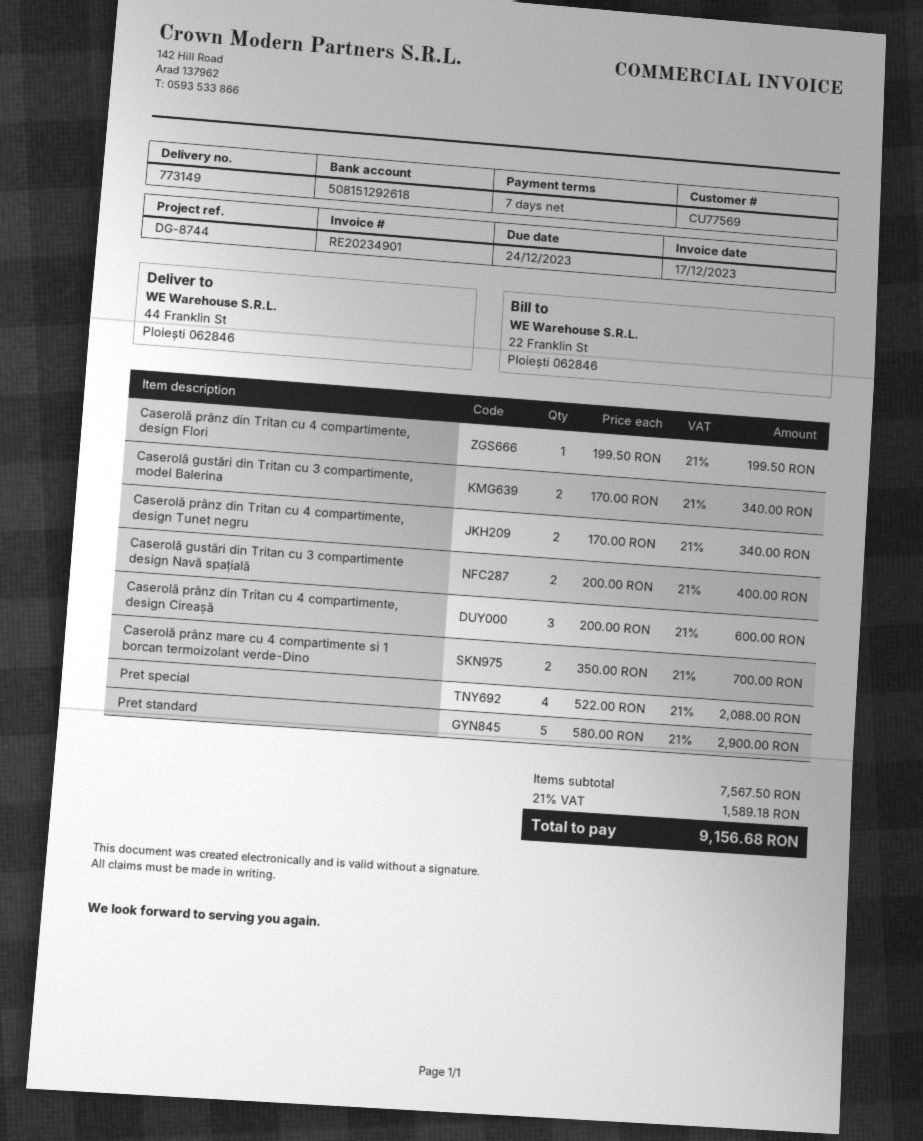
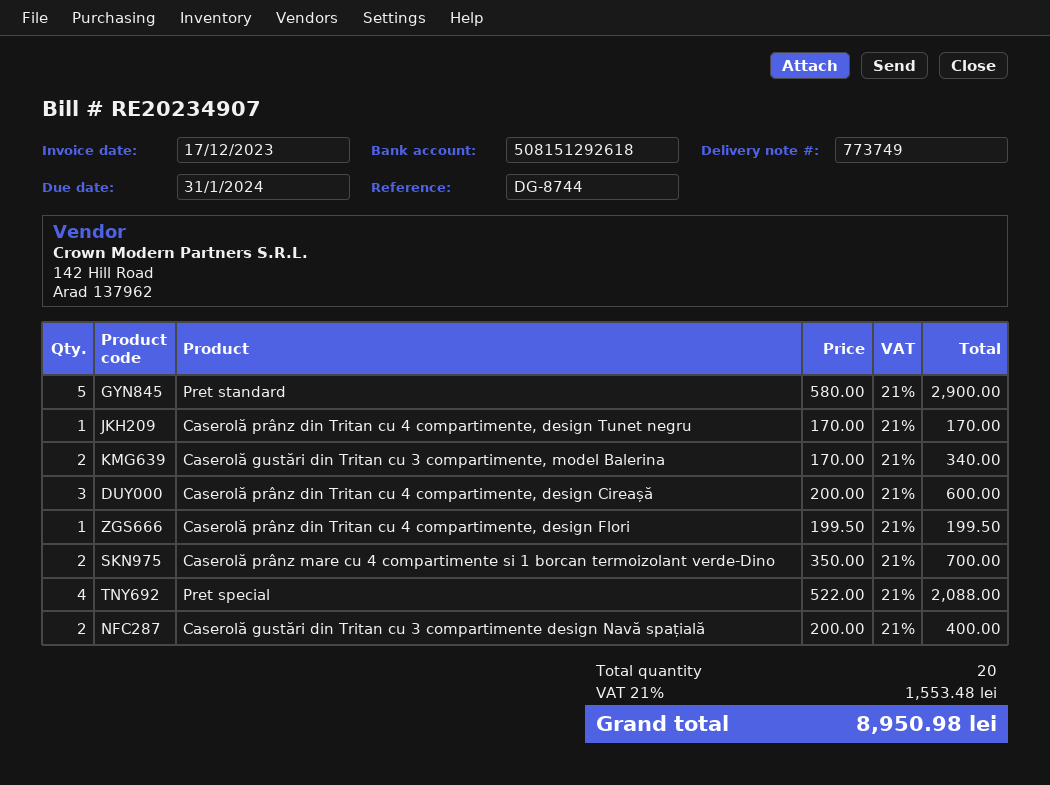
delivery note number: 773149 -> 773749
invoice number: RE20234901 -> RE20234907
due date: 2023-12-24 -> 2024-01-31
Caserolă prânz din Tritan cu 4 compartimente, design Tunet negru: 2 x 170.00 = 340.00 -> 1 x 170.00 = 170.00
tax: 21% = 1589.18 -> 21% = 1553.48
total: 9156.68 -> 8950.98

